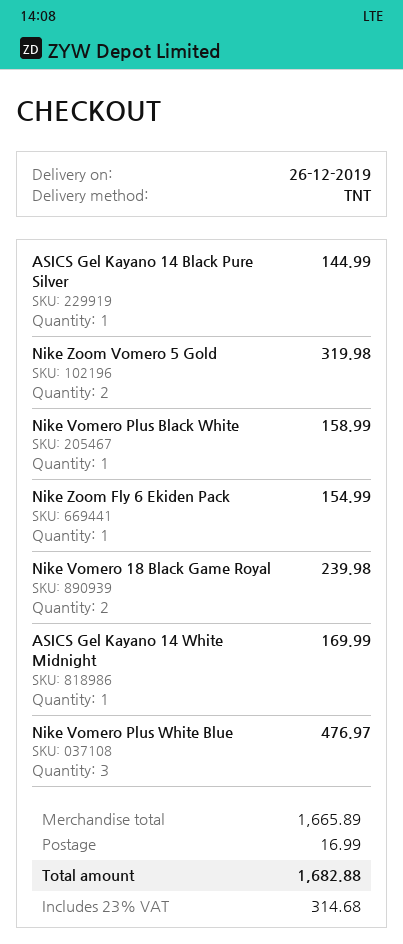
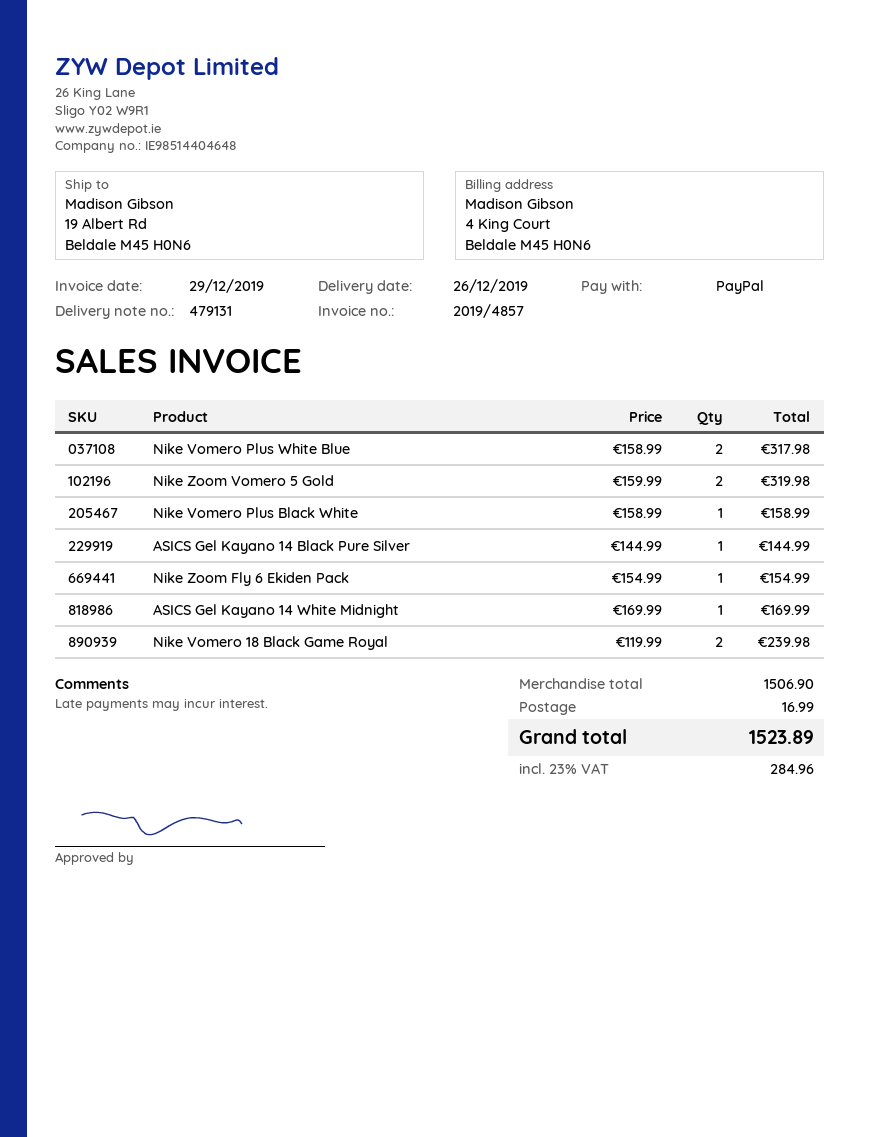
Nike Vomero Plus White Blue: 3 for 476.97 -> 2 for 317.98
subtotal: 1665.89 -> 1506.90
tax: 23% = 314.68 -> 23% = 284.96
total: 1682.88 -> 1523.89

